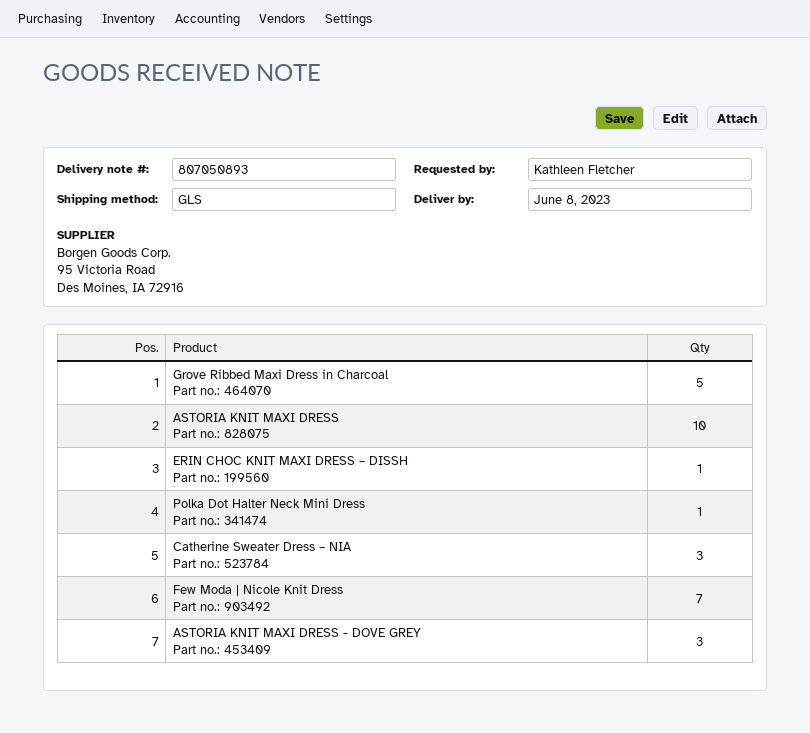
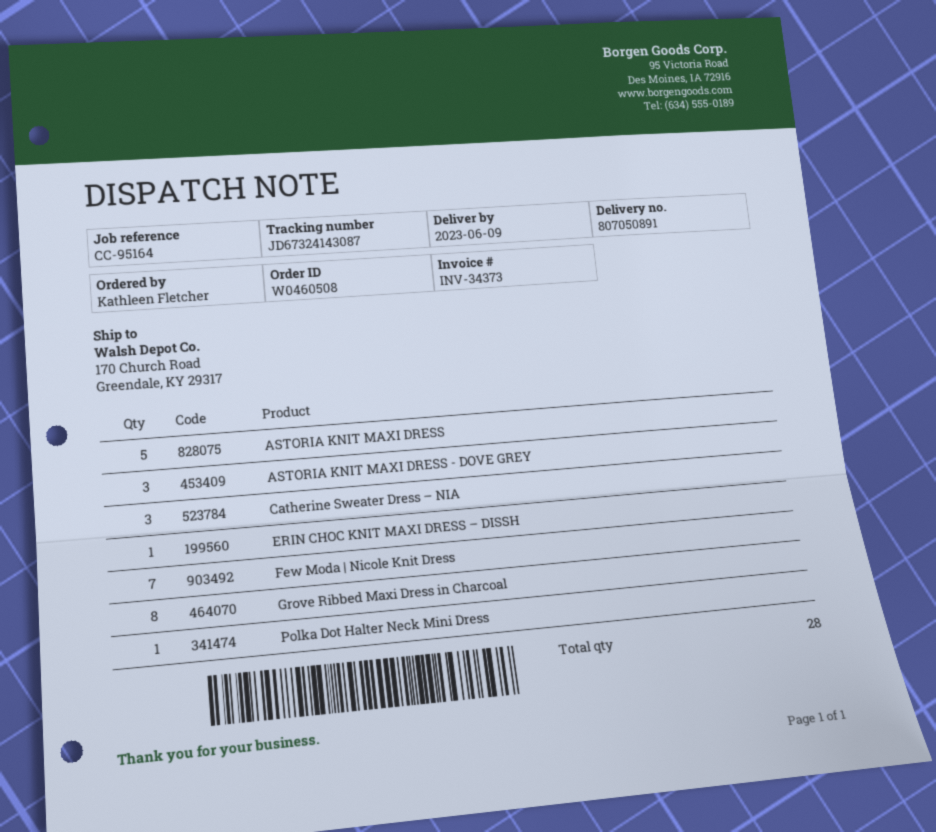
delivery note number: 807050893 -> 807050891
delivery date: 2023-06-08 -> 2023-06-09
Grove Ribbed Maxi Dress in Charcoal: 5 -> 8
ASTORIA KNIT MAXI DRESS: 10 -> 5

